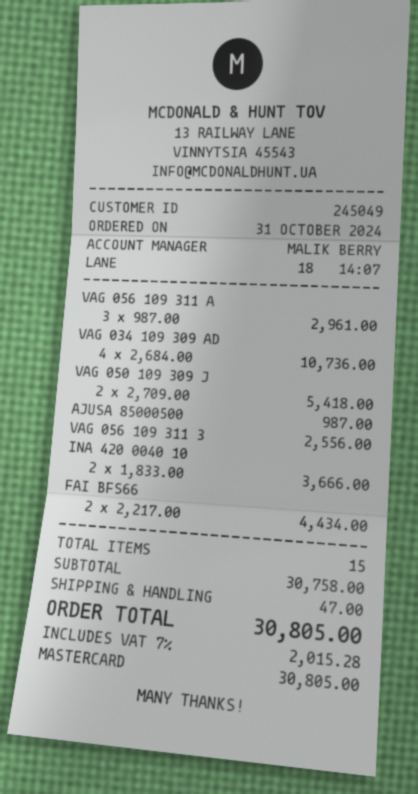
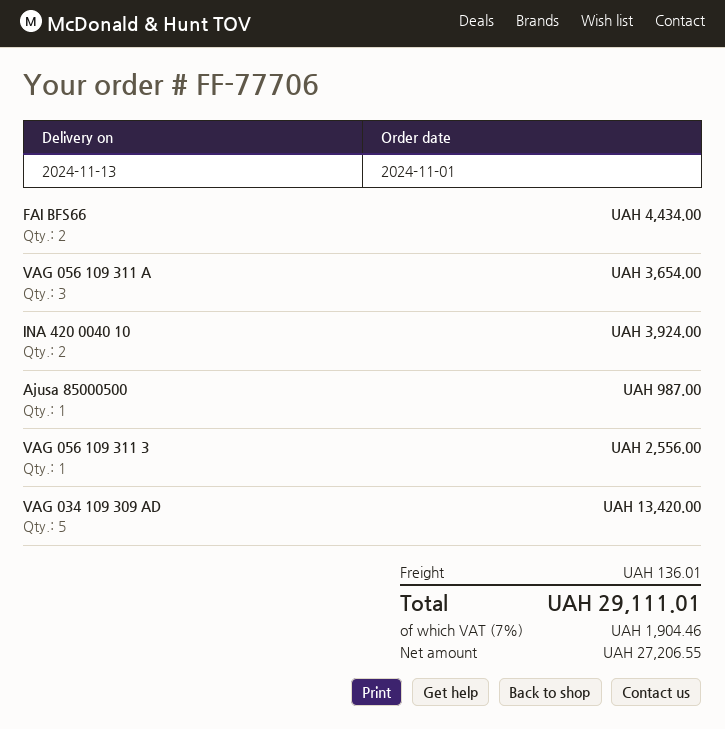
order date: 2024-10-31 -> 2024-11-01
VAG 056 109 311 A: 3 for 2961.00 -> 3 for 3654.00
VAG 034 109 309 AD: 4 for 10736.00 -> 5 for 13420.00
VAG 050 109 309 J: 2 for 5418.00 -> none
INA 420 0040 10: 2 for 3666.00 -> 2 for 3924.00
shipping: 47.00 -> 136.01
tax: 7% = 2015.28 -> 7% = 1904.46
total: 30805.00 -> 29111.01

